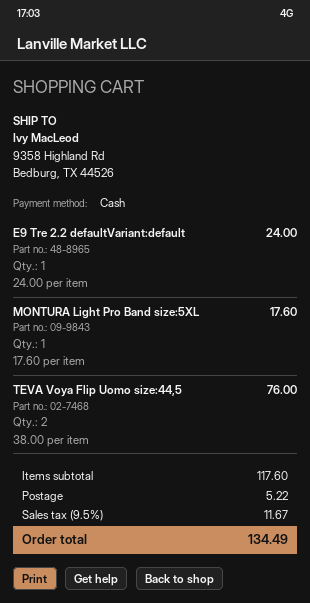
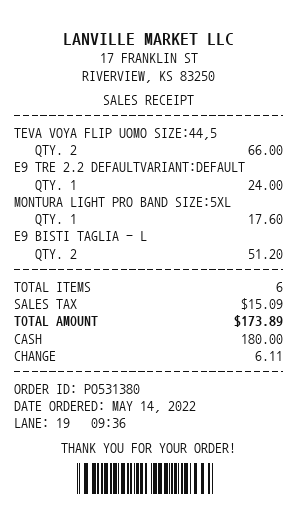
TEVA Voya Flip Uomo size:44,5: 2 for 76.00 -> 2 for 66.00
E9 BISTI TAGLIA - L: none -> 2 for 51.20
shipping: 5.22 -> none
tax: 11.67 -> 15.09
total: 134.49 -> 173.89

